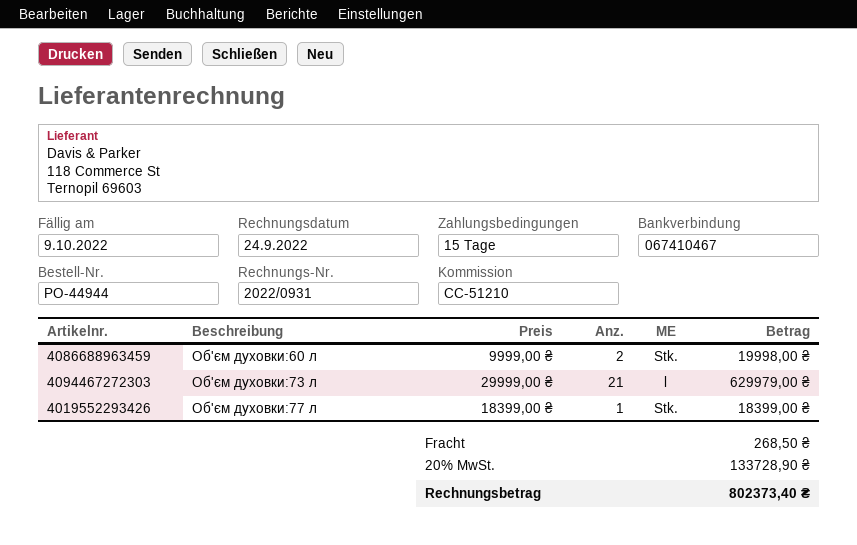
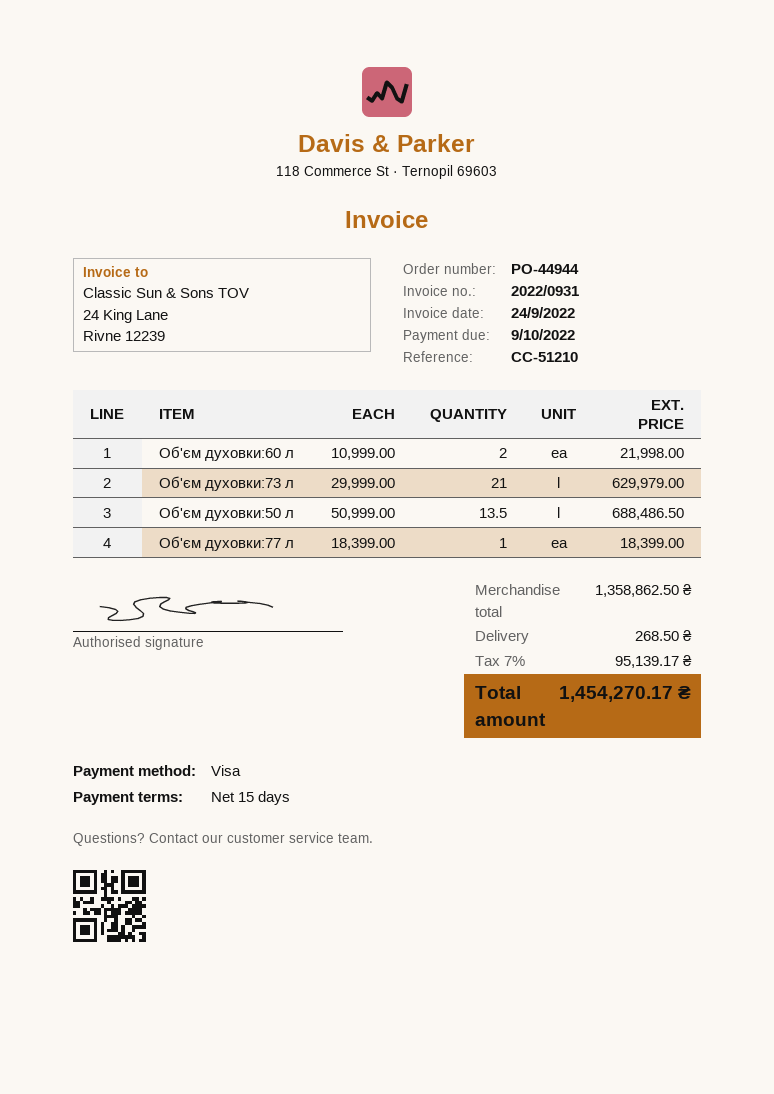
Об'єм духовки:60 л: 2 x 9999.00 = 19998.00 -> 2 x 10999.00 = 21998.00
Об'єм духовки:50 л: none -> 13.5 x 50999.00 = 688486.50
tax: 20% = 133728.90 -> 7% = 95139.17
total: 802373.40 -> 1454270.17

